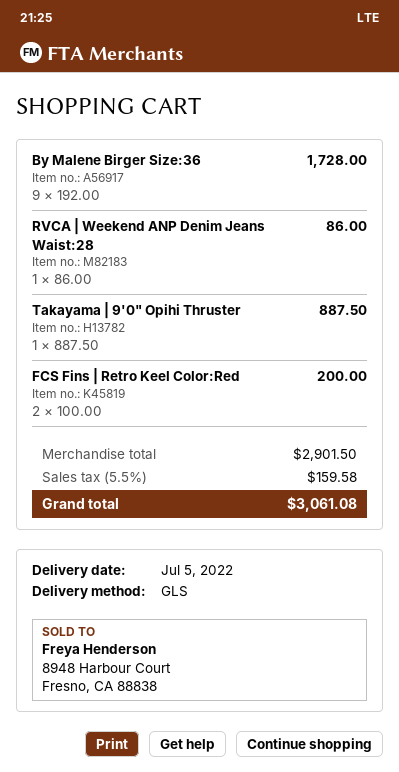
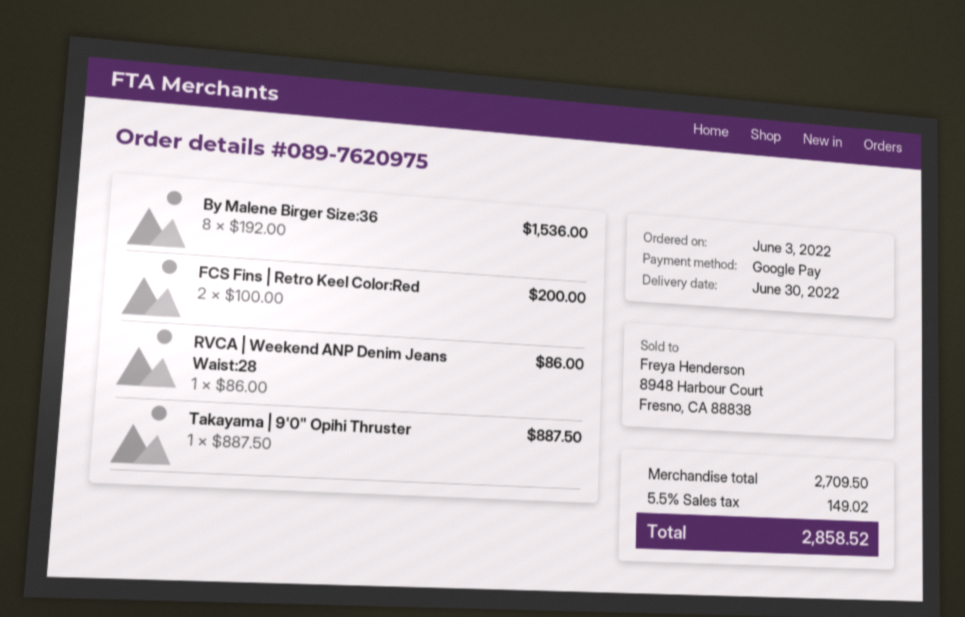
delivery date: 2022-07-05 -> 2022-06-30
By Malene Birger Size:36: 9 x 192.00 = 1728.00 -> 8 x 192.00 = 1536.00
subtotal: 2901.50 -> 2709.50
tax: 5.5% = 159.58 -> 5.5% = 149.02
total: 3061.08 -> 2858.52

